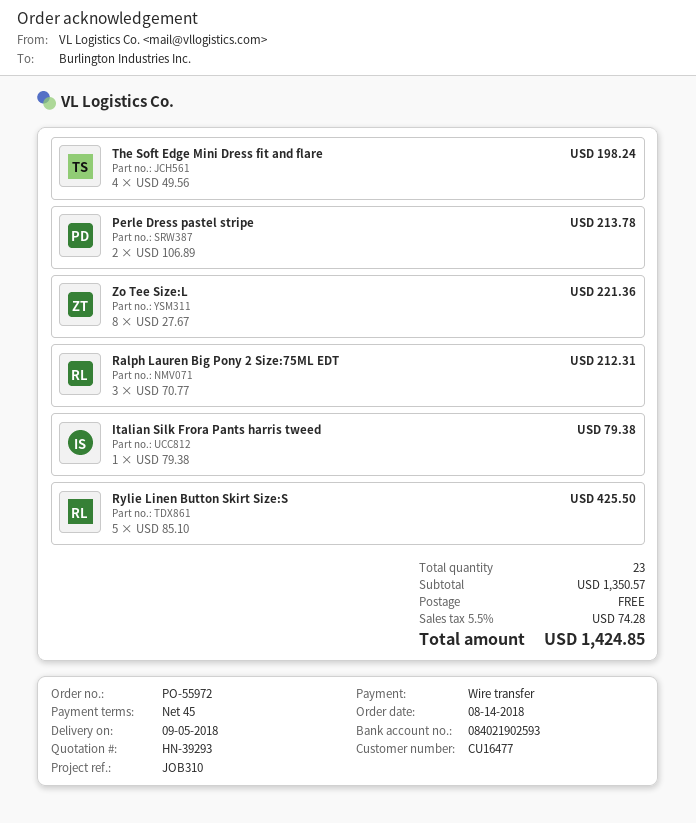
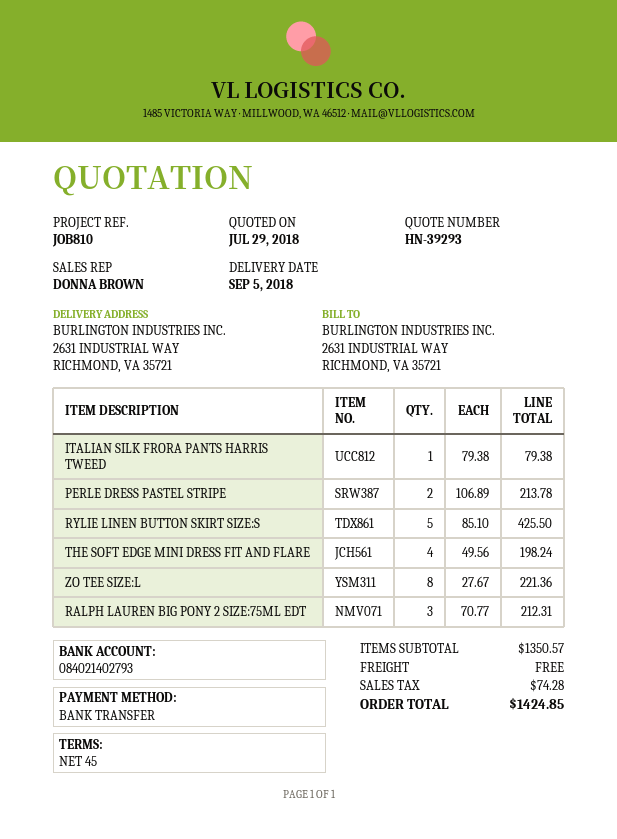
reference: JOB310 -> JOB810
bank account: 084021902593 -> 084021402793

